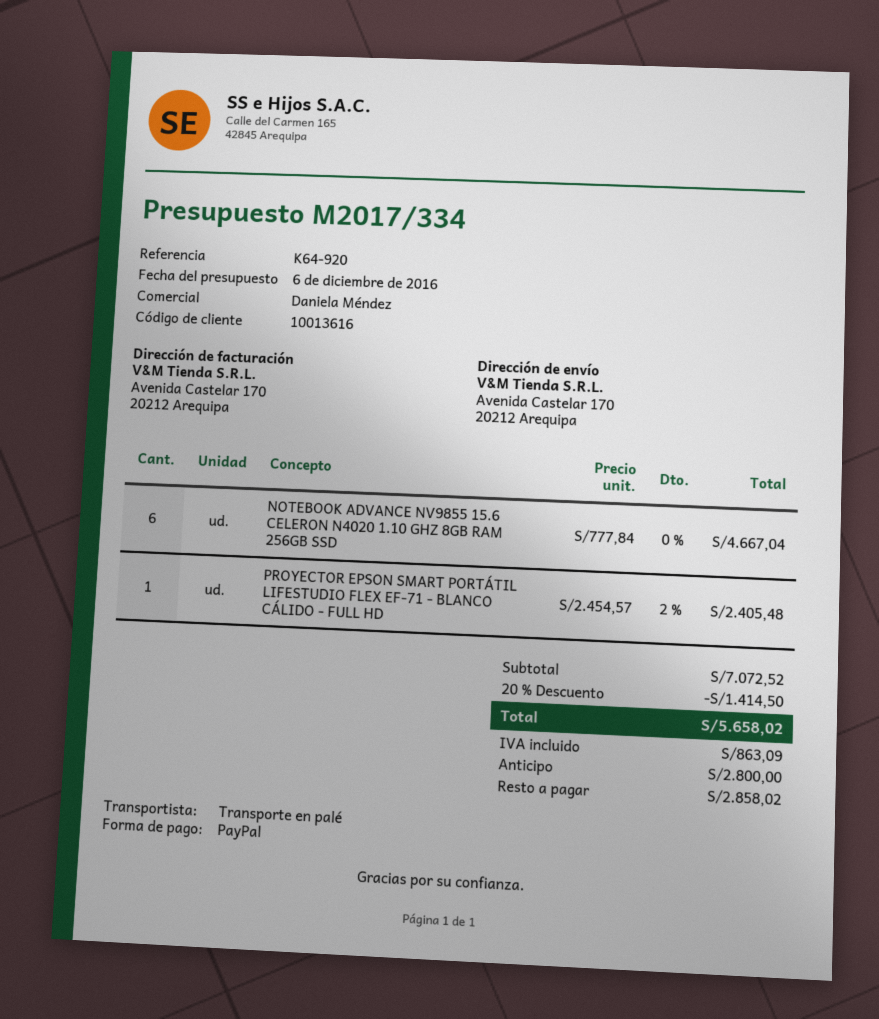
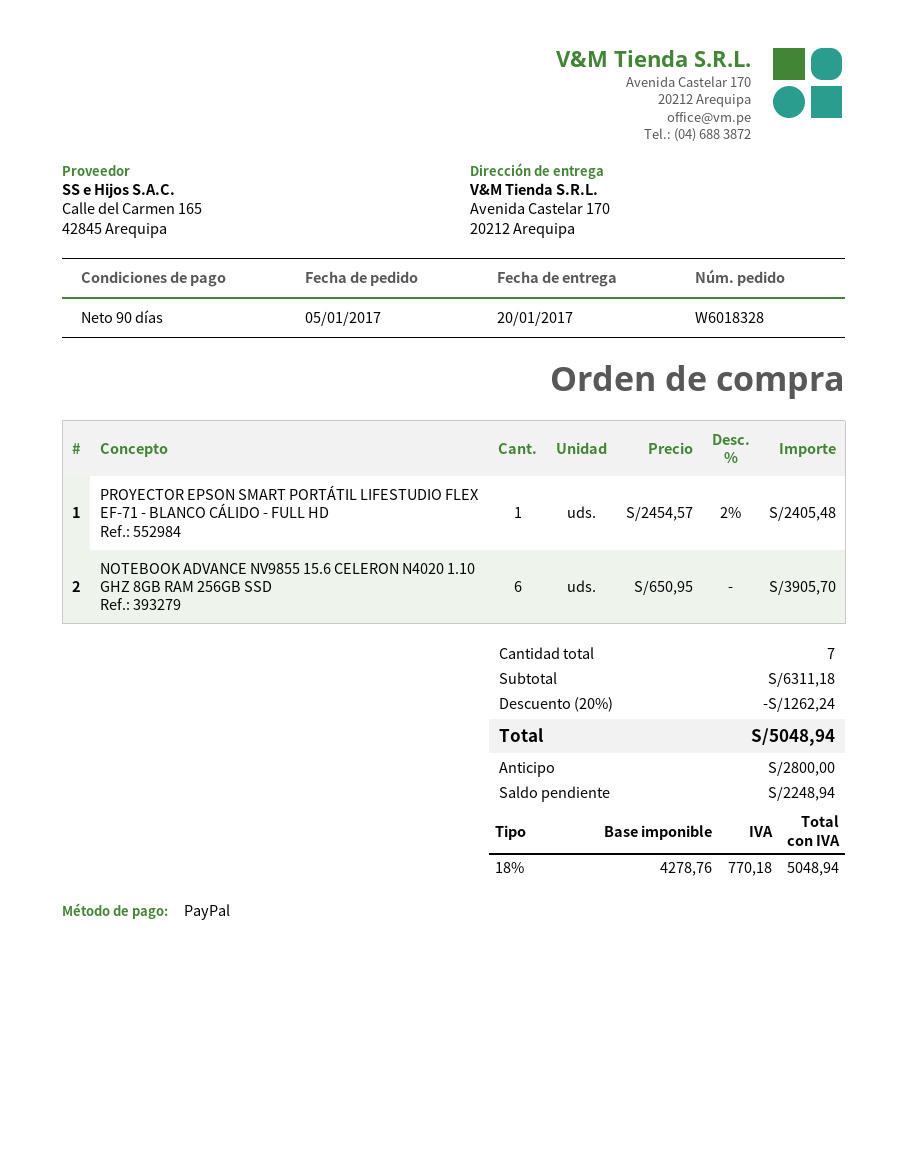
NOTEBOOK ADVANCE NV9855 15.6 CELERON N4020 1.10 GHZ 8GB RAM 256GB SSD: 6 x 777.84 = 4667.04 -> 6 x 650.95 = 3905.70
subtotal: 7072.52 -> 6311.18
discount: 20% = 1414.50 -> 20% = 1262.24
tax: 863.09 -> 770.18
total: 5658.02 -> 5048.94
balance: 2858.02 -> 2248.94

